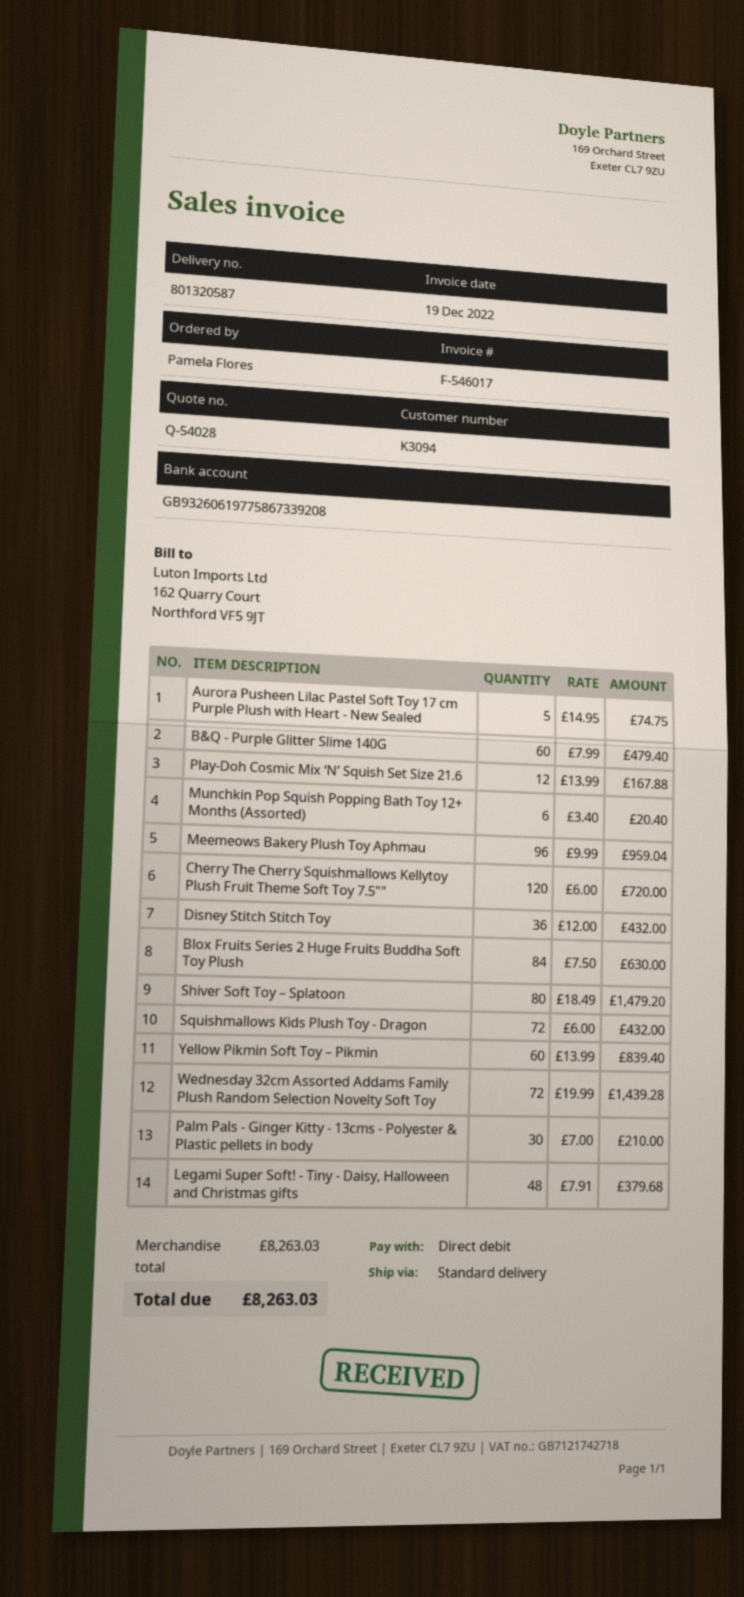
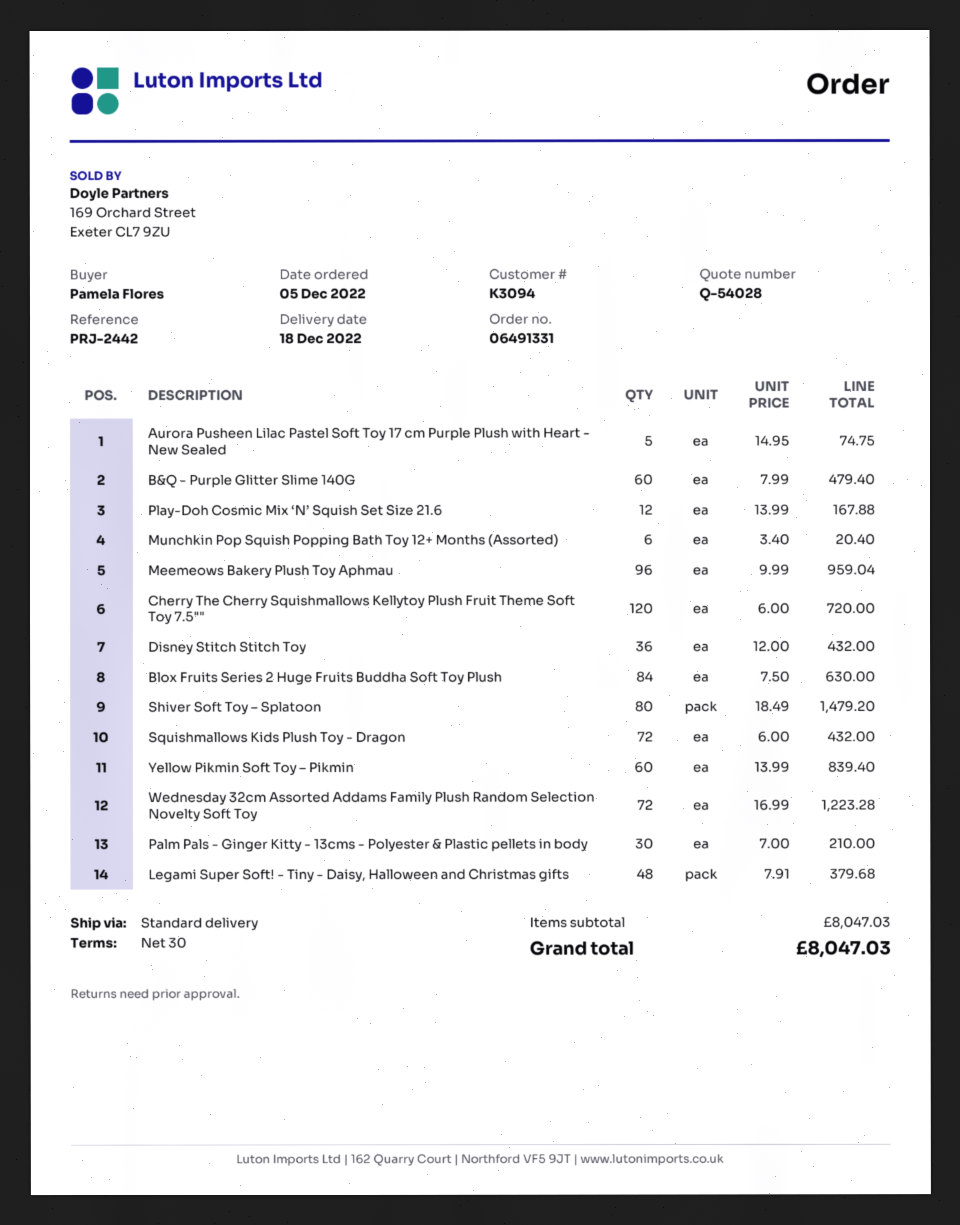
Wednesday 32cm Assorted Addams Family Plush Random Selection Novelty Soft Toy: 72 x 19.99 = 1439.28 -> 72 x 16.99 = 1223.28
subtotal: 8263.03 -> 8047.03
total: 8263.03 -> 8047.03

